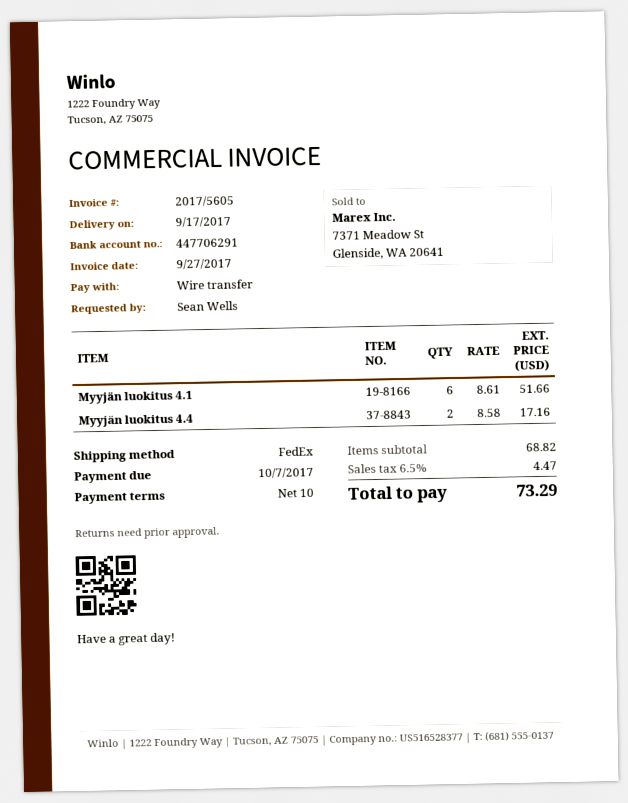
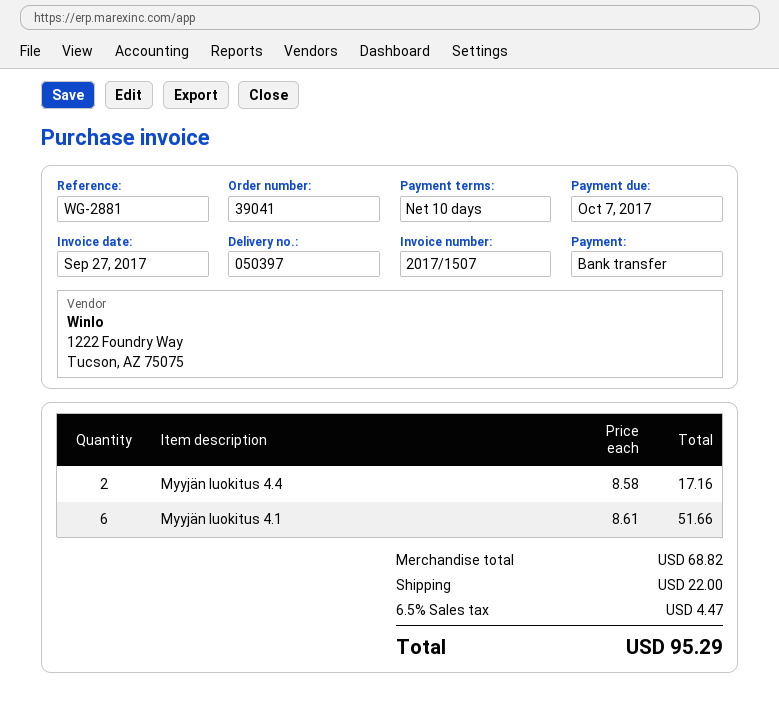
invoice number: 2017/5605 -> 2017/1507
shipping: none -> 22.00
total: 73.29 -> 95.29

